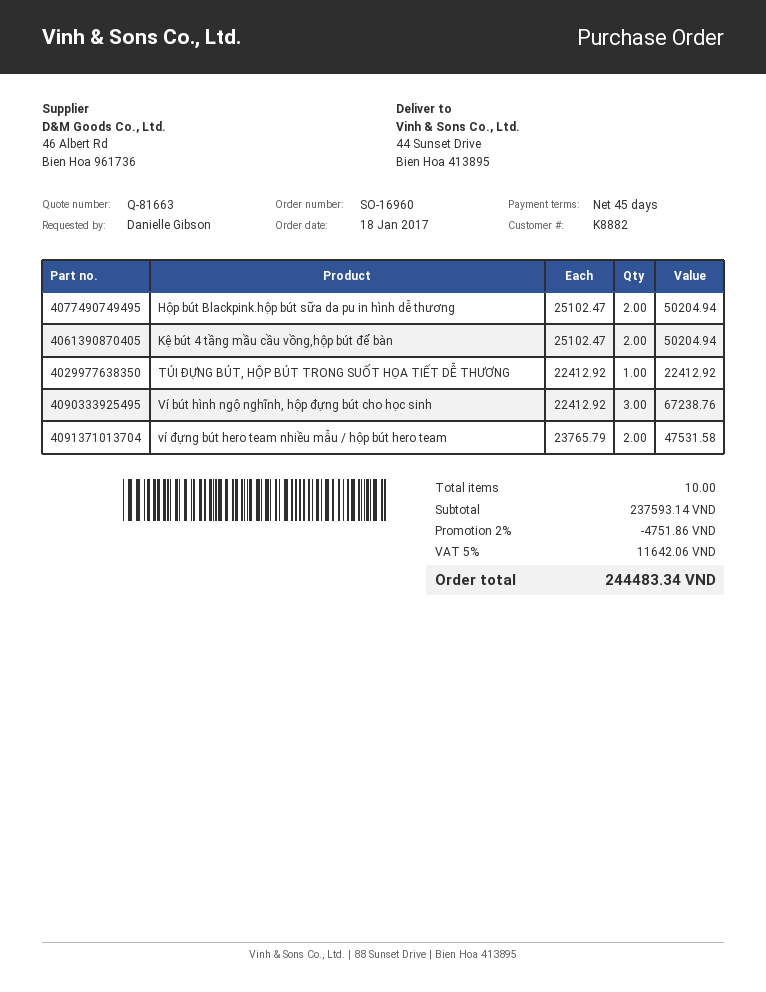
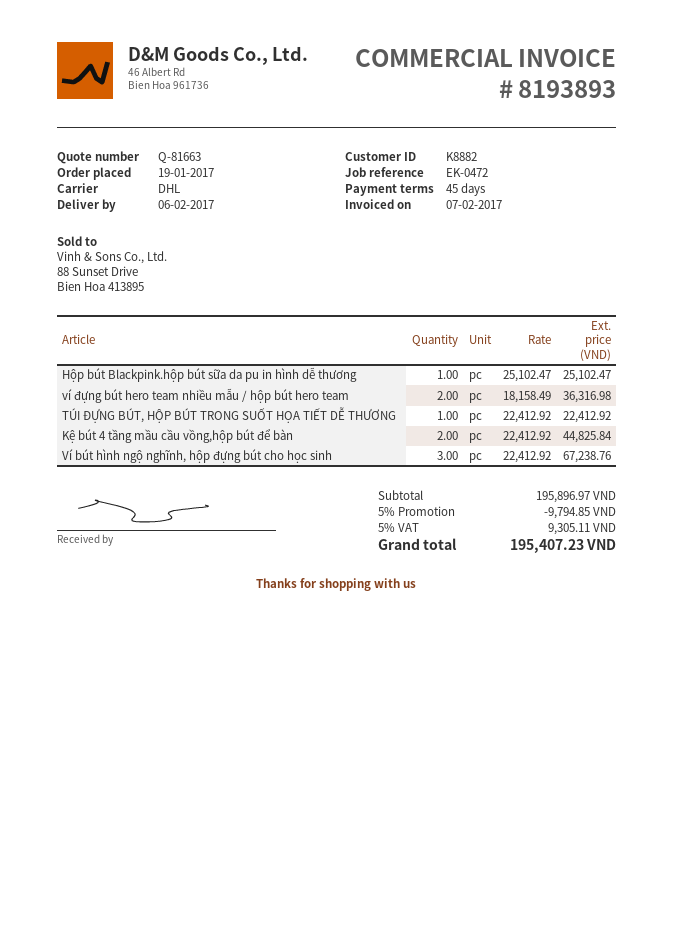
order date: 2017-01-18 -> 2017-01-19
Hộp bút Blackpink.hộp bút sữa da pu in hình dễ thương: 2 x 25102.47 = 50204.94 -> 1 x 25102.47 = 25102.47
Kệ bút 4 tầng mầu cầu vồng,hộp bút để bàn: 2 x 25102.47 = 50204.94 -> 2 x 22412.92 = 44825.84
ví đựng bút hero team nhiều mẫu / hộp bút hero team: 2 x 23765.79 = 47531.58 -> 2 x 18158.49 = 36316.98
subtotal: 237593.14 -> 195896.97
discount: 2% = 4751.86 -> 5% = 9794.85
tax: 5% = 11642.06 -> 5% = 9305.11
total: 244483.34 -> 195407.23

